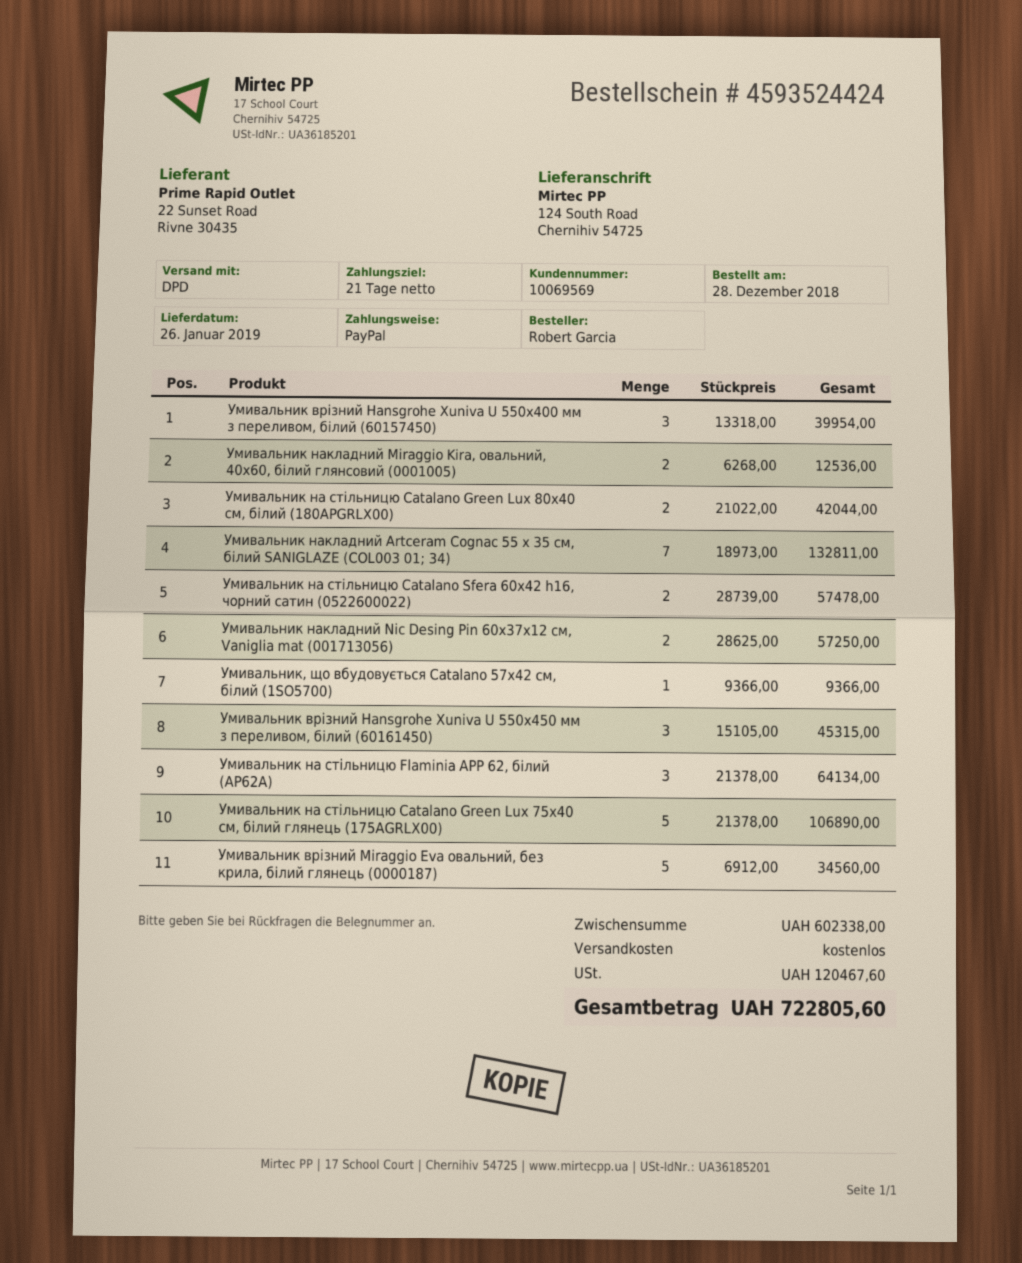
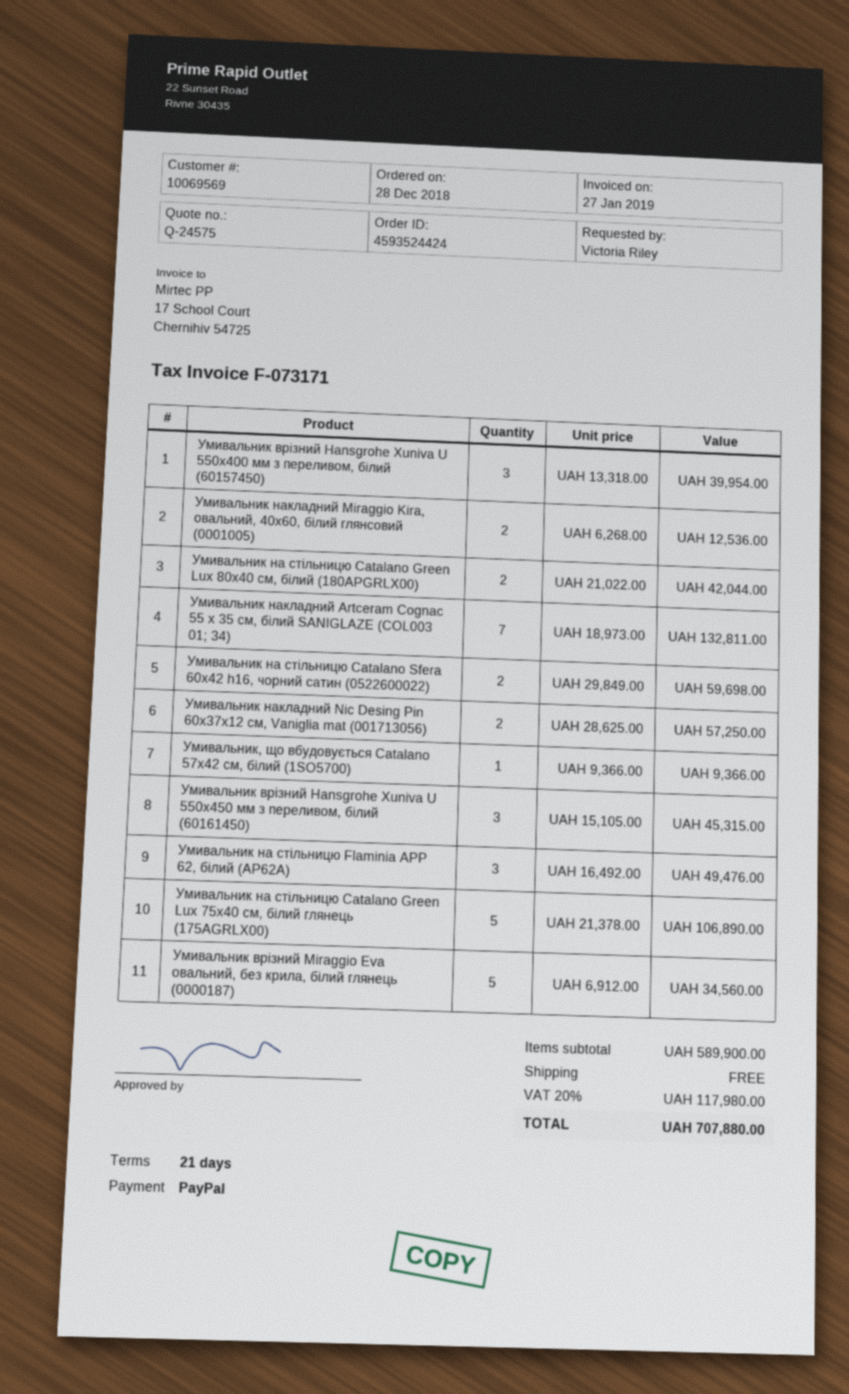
ordered by: Robert Garcia -> Victoria Riley
Умивальник на стільницю Catalano Sfera 60x42 h16, чорний сатин (0522600022): 2 x 28739.00 = 57478.00 -> 2 x 29849.00 = 59698.00
Умивальник на стільницю Flaminia APP 62, білий (AP62A): 3 x 21378.00 = 64134.00 -> 3 x 16492.00 = 49476.00
subtotal: 602338.00 -> 589900.00
tax: 120467.60 -> 117980.00
total: 722805.60 -> 707880.00

